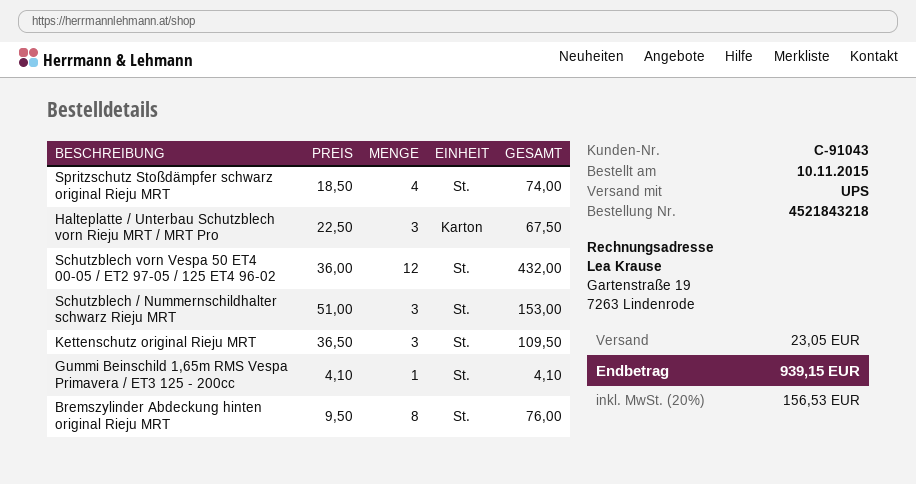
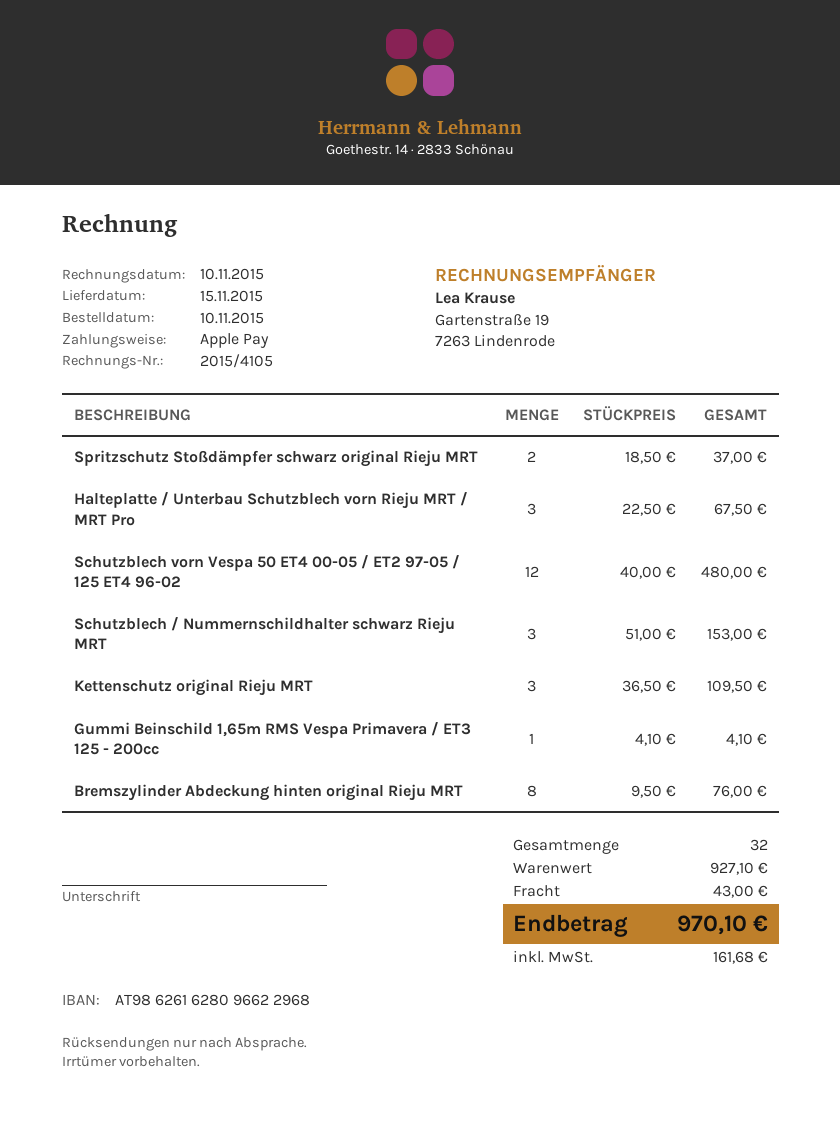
Spritzschutz Stoßdämpfer schwarz original Rieju MRT: 4 x 18.50 = 74.00 -> 2 x 18.50 = 37.00
Schutzblech vorn Vespa 50 ET4 00-05 / ET2 97-05 / 125 ET4 96-02: 12 x 36.00 = 432.00 -> 12 x 40.00 = 480.00
shipping: 23.05 -> 43.00
tax: 156.53 -> 161.68
total: 939.15 -> 970.10

